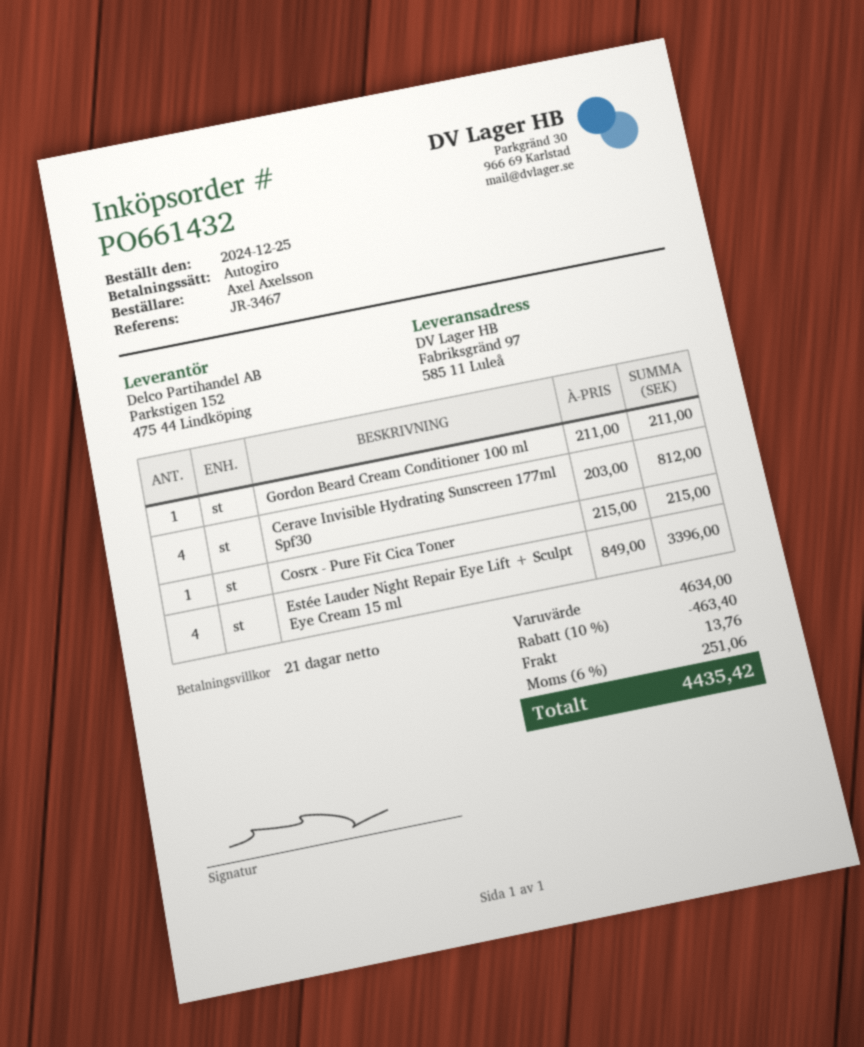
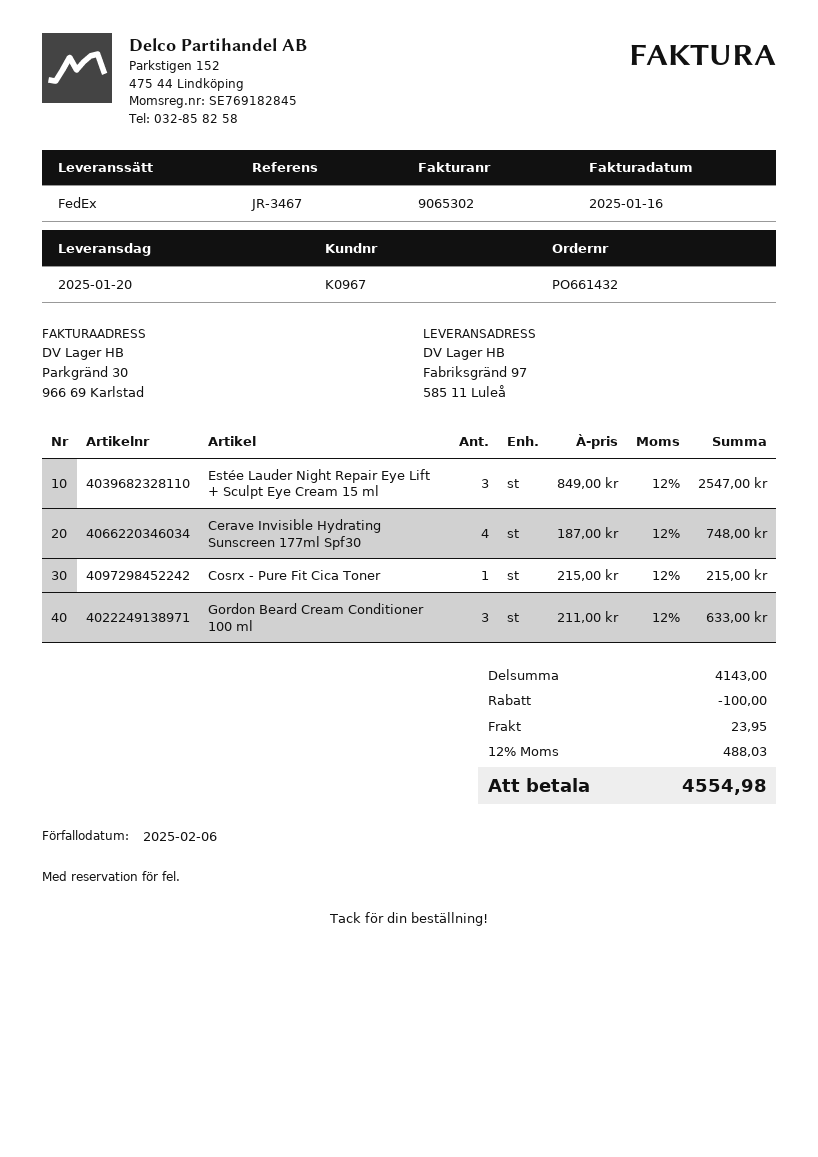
Gordon Beard Cream Conditioner 100 ml: 1 x 211.00 = 211.00 -> 3 x 211.00 = 633.00
Cerave Invisible Hydrating Sunscreen 177ml Spf30: 4 x 203.00 = 812.00 -> 4 x 187.00 = 748.00
Estée Lauder Night Repair Eye Lift + Sculpt Eye Cream 15 ml: 4 x 849.00 = 3396.00 -> 3 x 849.00 = 2547.00
subtotal: 4634.00 -> 4143.00
discount: 463.40 -> 100.00
shipping: 13.76 -> 23.95
tax: 6% = 251.06 -> 12% = 488.03
total: 4435.42 -> 4554.98

